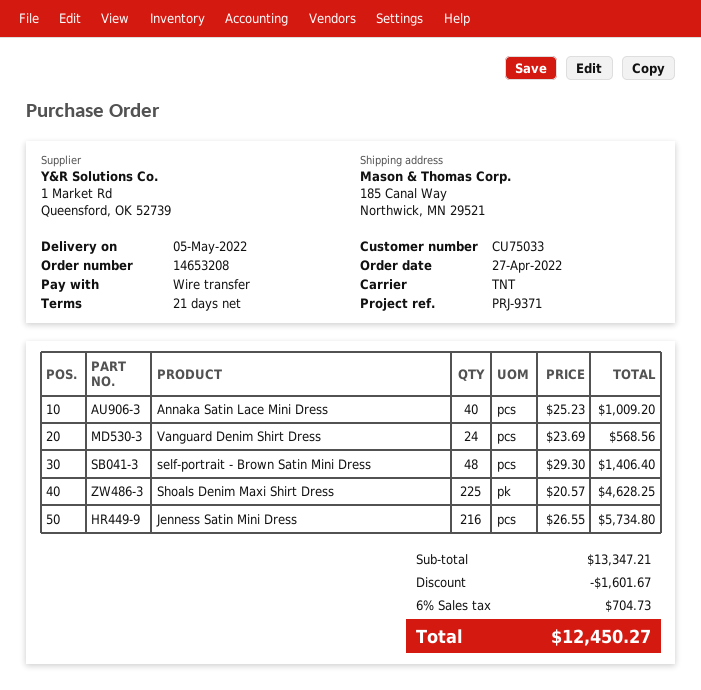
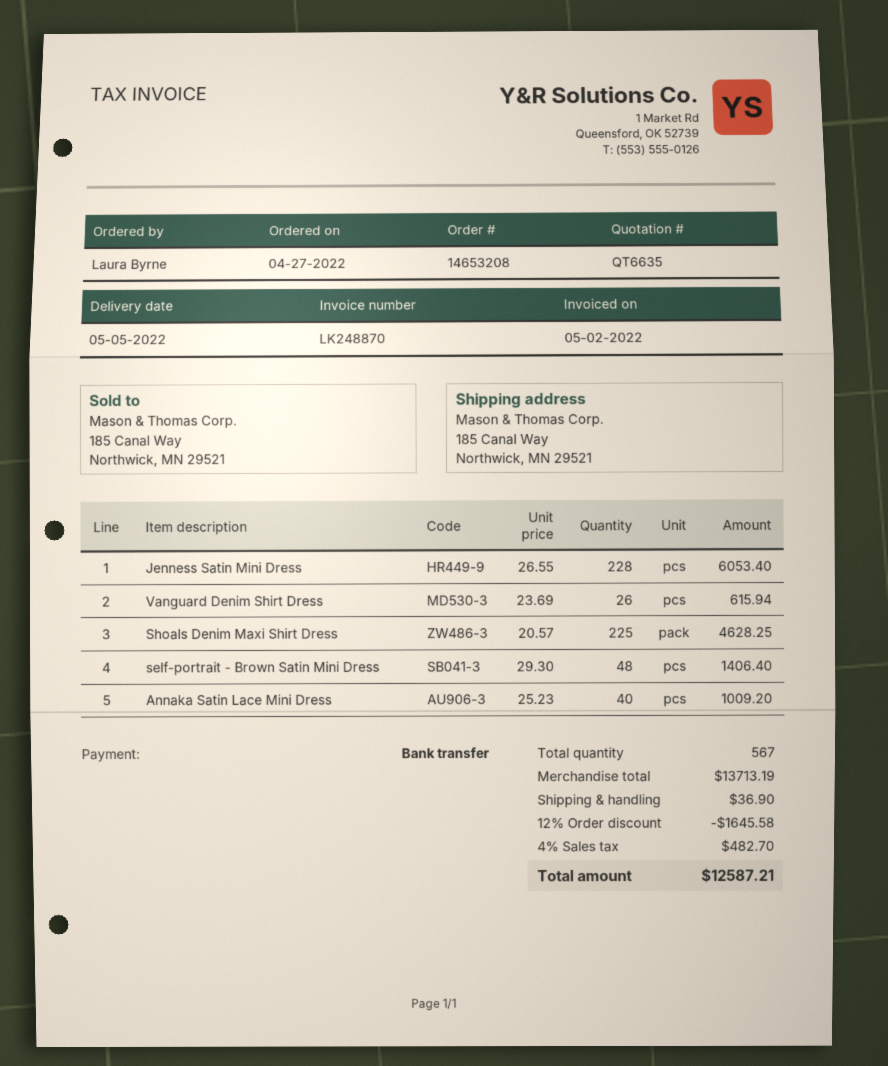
Vanguard Denim Shirt Dress: 24 x 23.69 = 568.56 -> 26 x 23.69 = 615.94
Jenness Satin Mini Dress: 216 x 26.55 = 5734.80 -> 228 x 26.55 = 6053.40
subtotal: 13347.21 -> 13713.19
discount: 1601.67 -> 1645.58
shipping: none -> 36.90
tax: 6% = 704.73 -> 4% = 482.70
total: 12450.27 -> 12587.21

